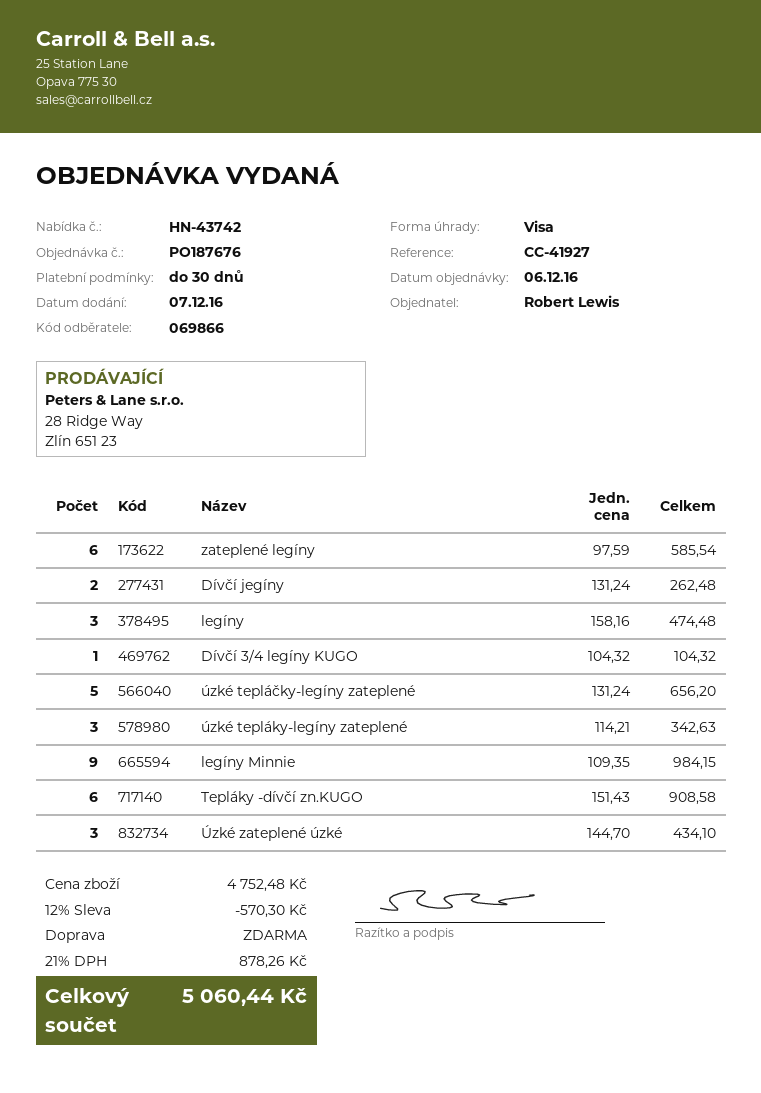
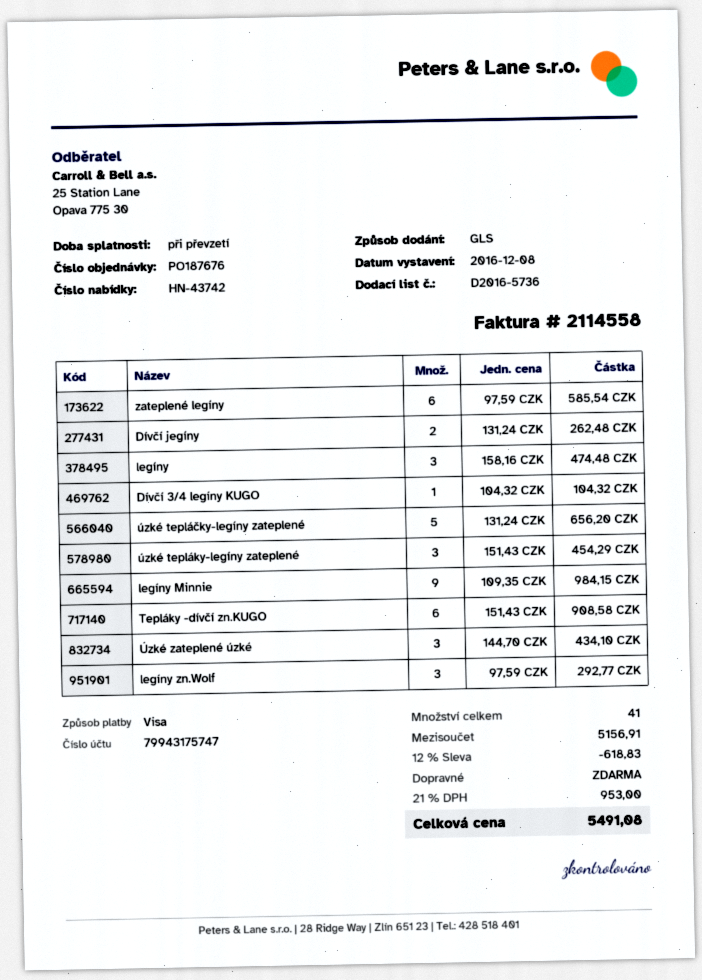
payment terms: 30 days -> on receipt
úzké tepláky-legíny zateplené: 3 x 114.21 = 342.63 -> 3 x 151.43 = 454.29
legíny zn.Wolf: none -> 3 x 97.59 = 292.77
subtotal: 4752.48 -> 5156.91
discount: 12% = 570.30 -> 12% = 618.83
tax: 21% = 878.26 -> 21% = 953.00
total: 5060.44 -> 5491.08

